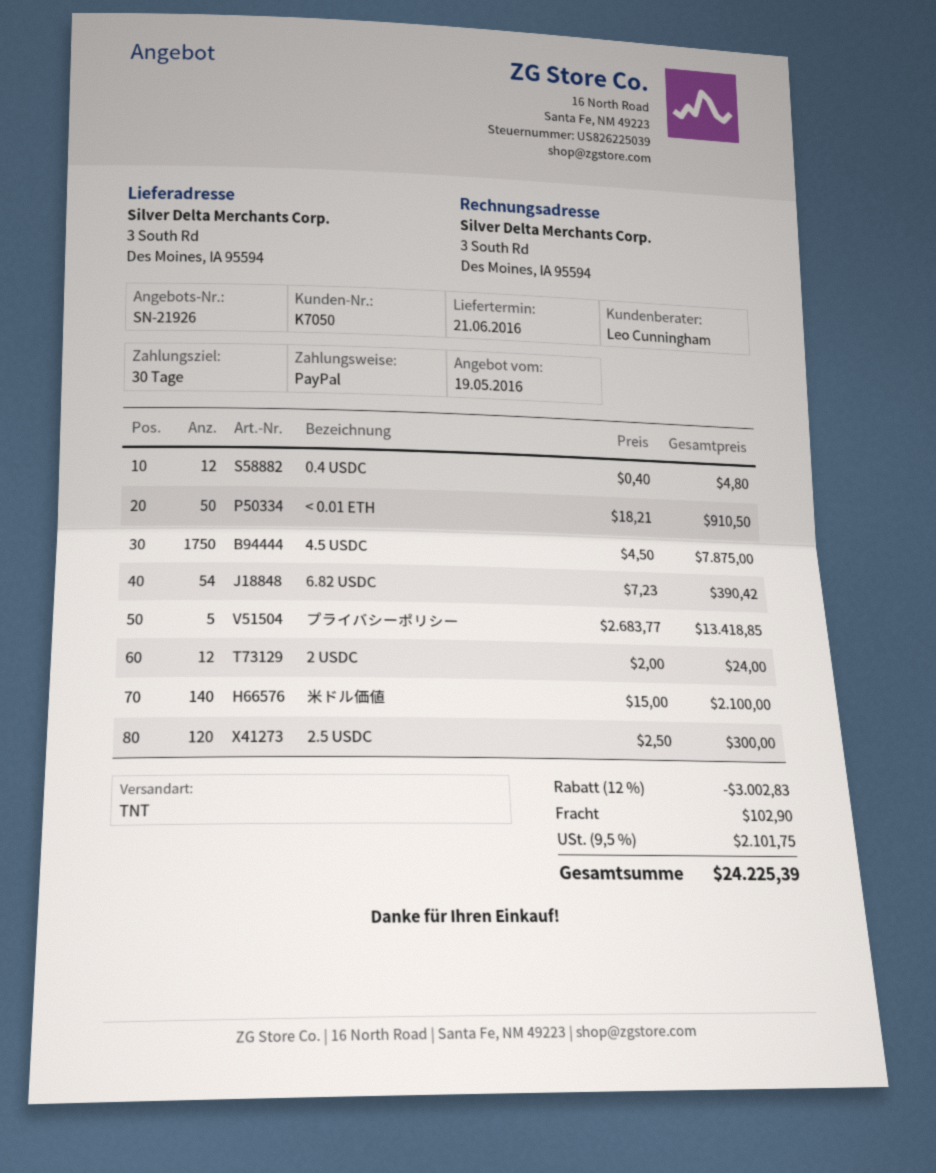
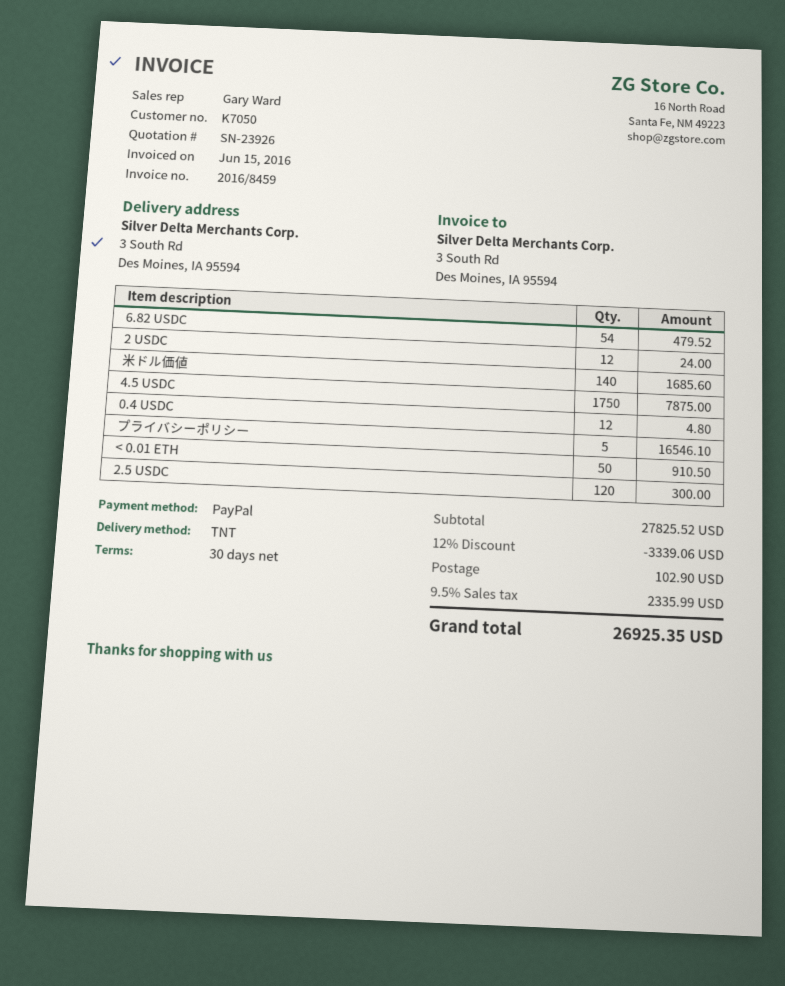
quote number: SN-21926 -> SN-23926
sales rep: Leo Cunningham -> Gary Ward
6.82 USDC: 54 for 390.42 -> 54 for 479.52
プライバシーポリシー: 5 for 13418.85 -> 5 for 16546.10
米ドル価値: 140 for 2100.00 -> 140 for 1685.60
discount: 12% = 3002.83 -> 12% = 3339.06
tax: 9.5% = 2101.75 -> 9.5% = 2335.99
total: 24225.39 -> 26925.35

